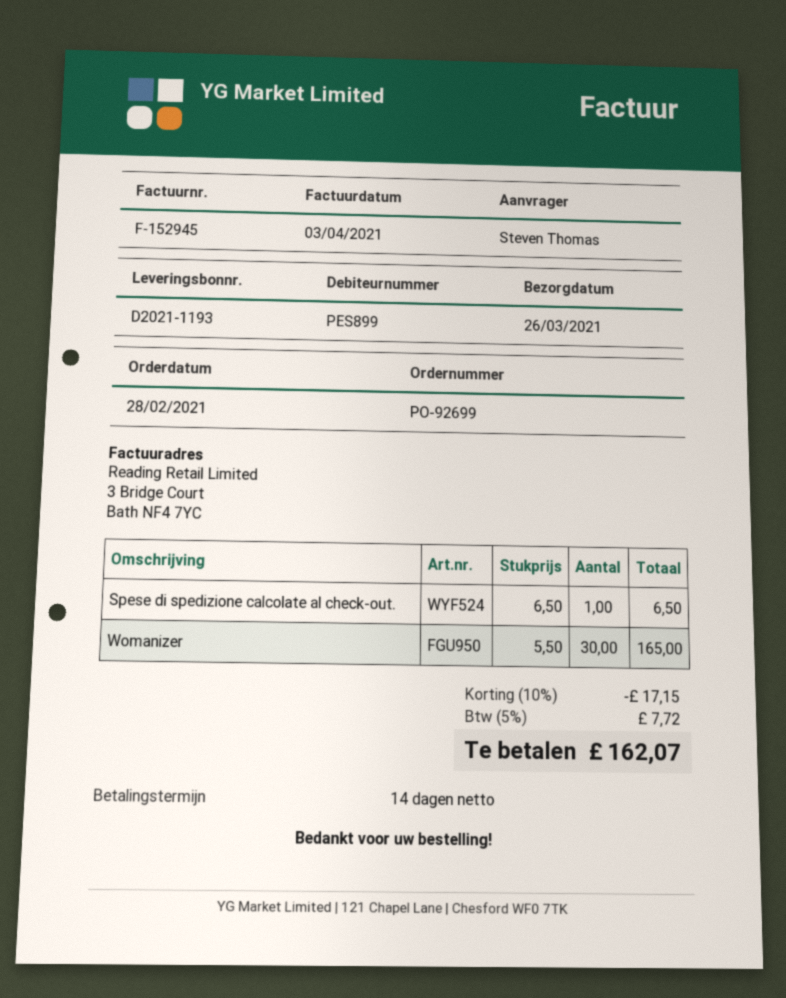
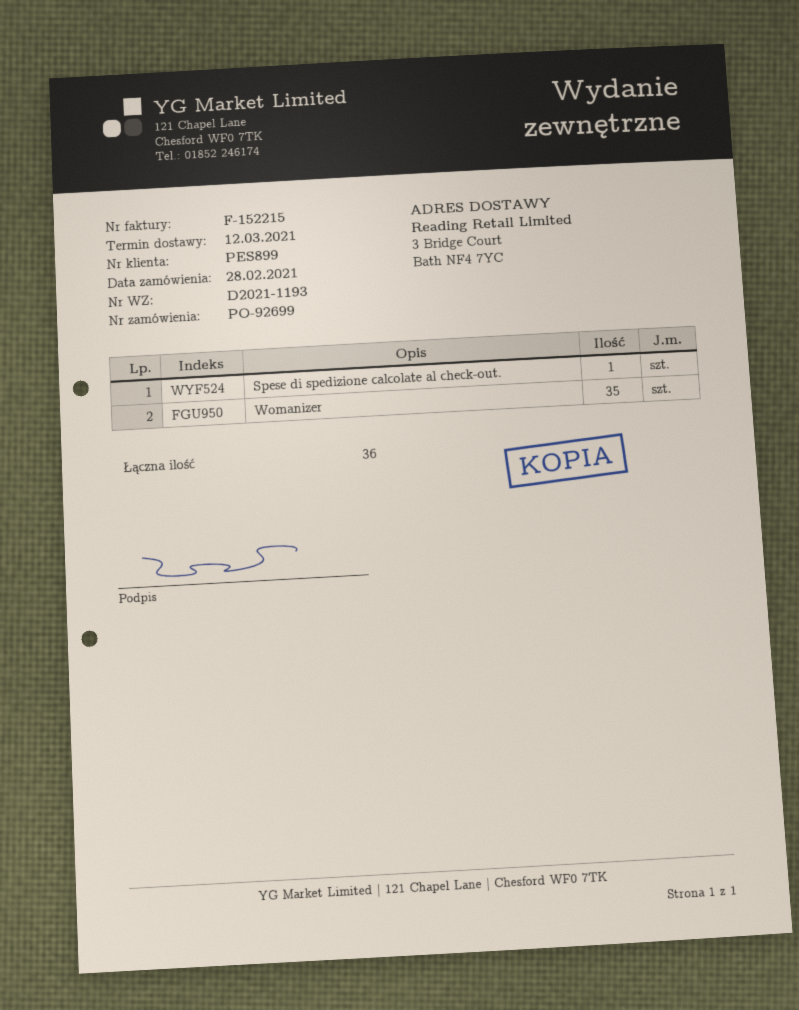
delivery date: 2021-03-26 -> 2021-03-12
invoice number: F-152945 -> F-152215
Womanizer: 30 -> 35

